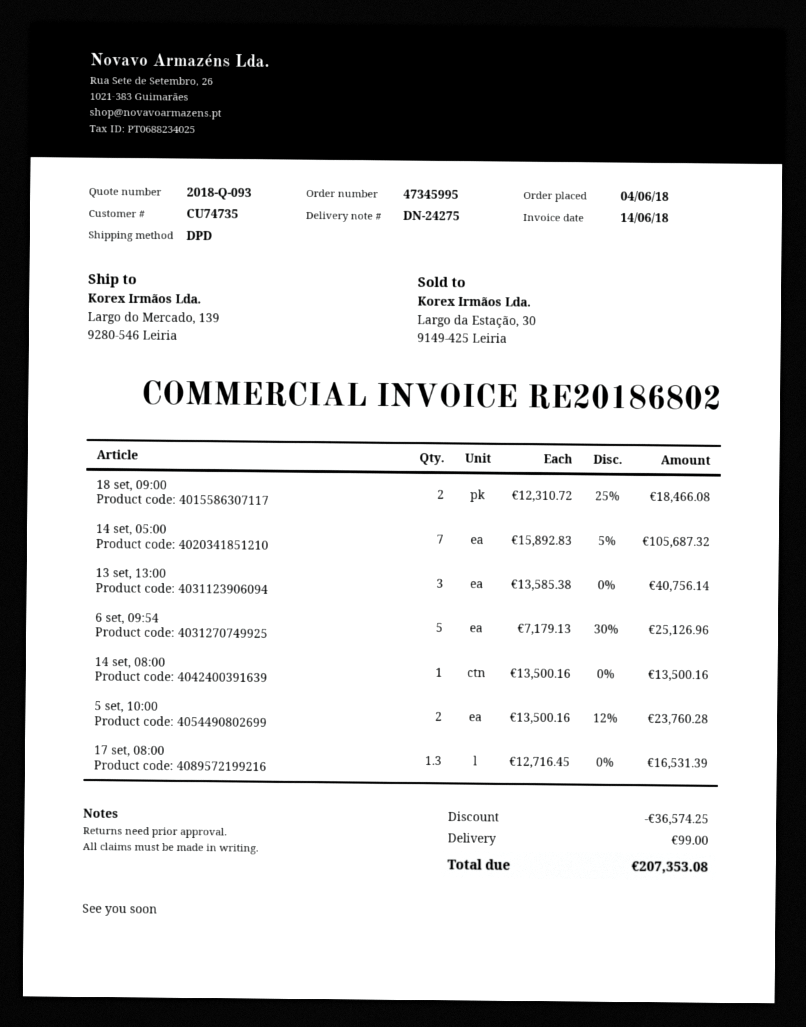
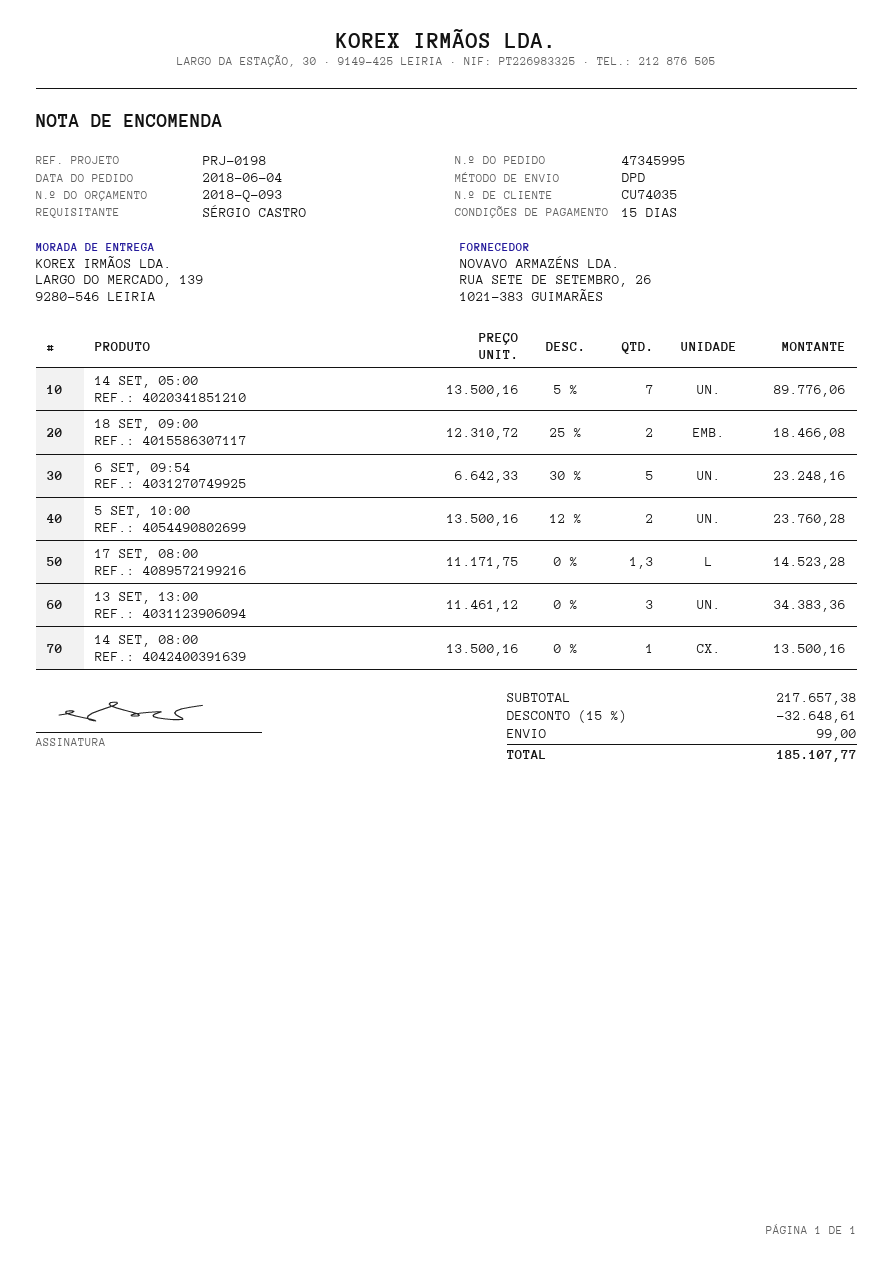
customer number: CU74735 -> CU74035
14 set, 05:00: 7 x 15892.83 - 5% = 105687.32 -> 7 x 13500.16 - 5% = 89776.06
13 set, 13:00: 3 x 13585.38 = 40756.14 -> 3 x 11461.12 = 34383.36
6 set, 09:54: 5 x 7179.13 - 30% = 25126.96 -> 5 x 6642.33 - 30% = 23248.16
17 set, 08:00: 1.3 x 12716.45 = 16531.39 -> 1.3 x 11171.75 = 14523.28
discount: 36574.25 -> 32648.61
total: 207353.08 -> 185107.77

